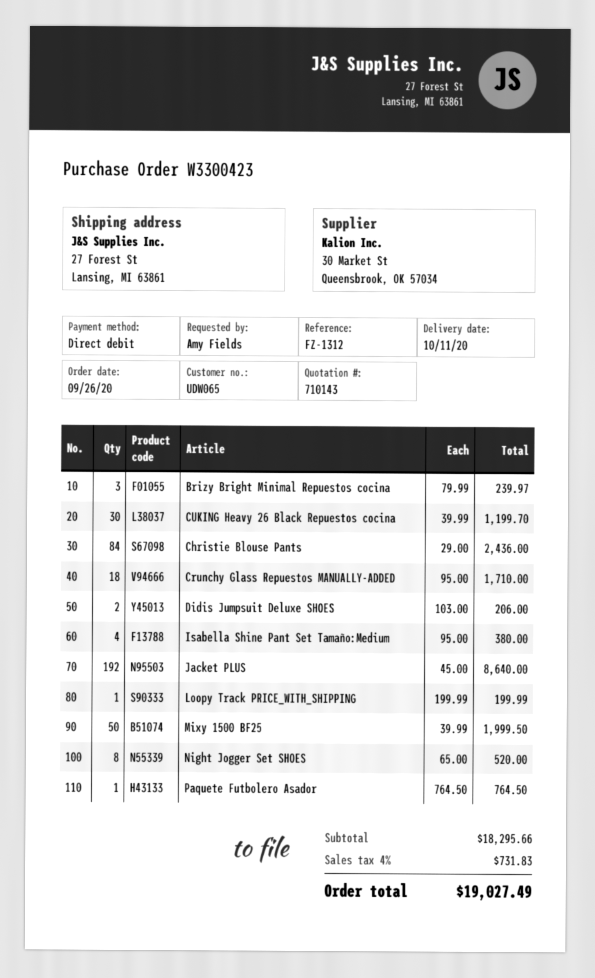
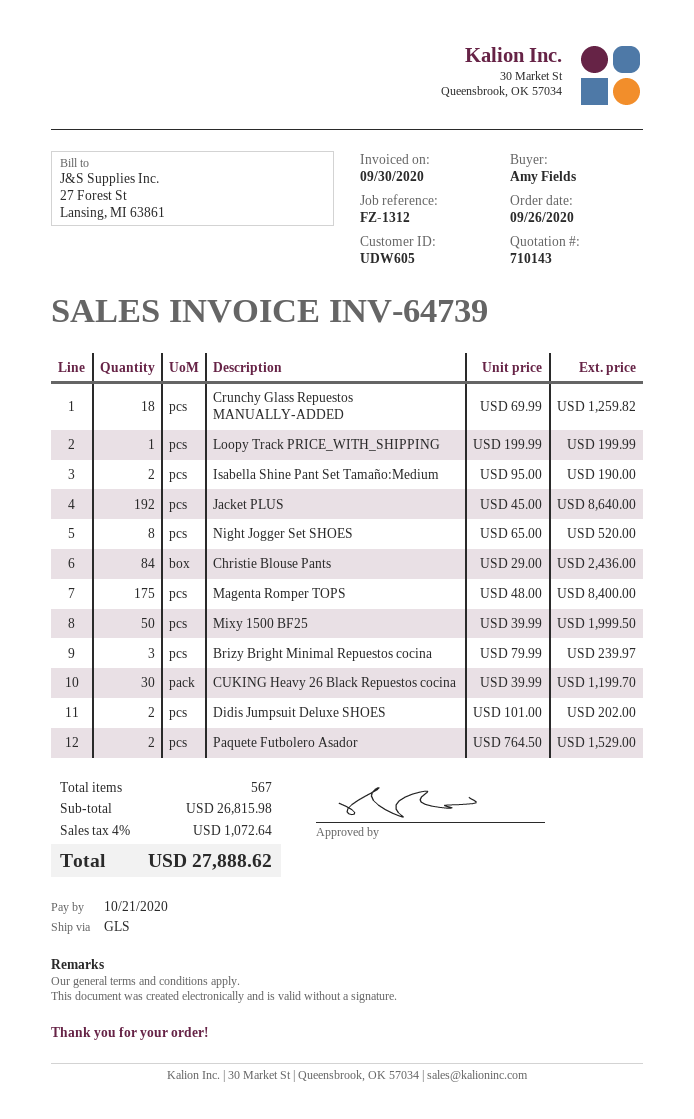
customer number: UDW065 -> UDW605
Crunchy Glass Repuestos MANUALLY-ADDED: 18 x 95.00 = 1710.00 -> 18 x 69.99 = 1259.82
Didis Jumpsuit Deluxe SHOES: 2 x 103.00 = 206.00 -> 2 x 101.00 = 202.00
Isabella Shine Pant Set Tamaño:Medium: 4 x 95.00 = 380.00 -> 2 x 95.00 = 190.00
Paquete Futbolero Asador: 1 x 764.50 = 764.50 -> 2 x 764.50 = 1529.00
Magenta Romper TOPS: none -> 175 x 48.00 = 8400.00
subtotal: 18295.66 -> 26815.98
tax: 4% = 731.83 -> 4% = 1072.64
total: 19027.49 -> 27888.62

